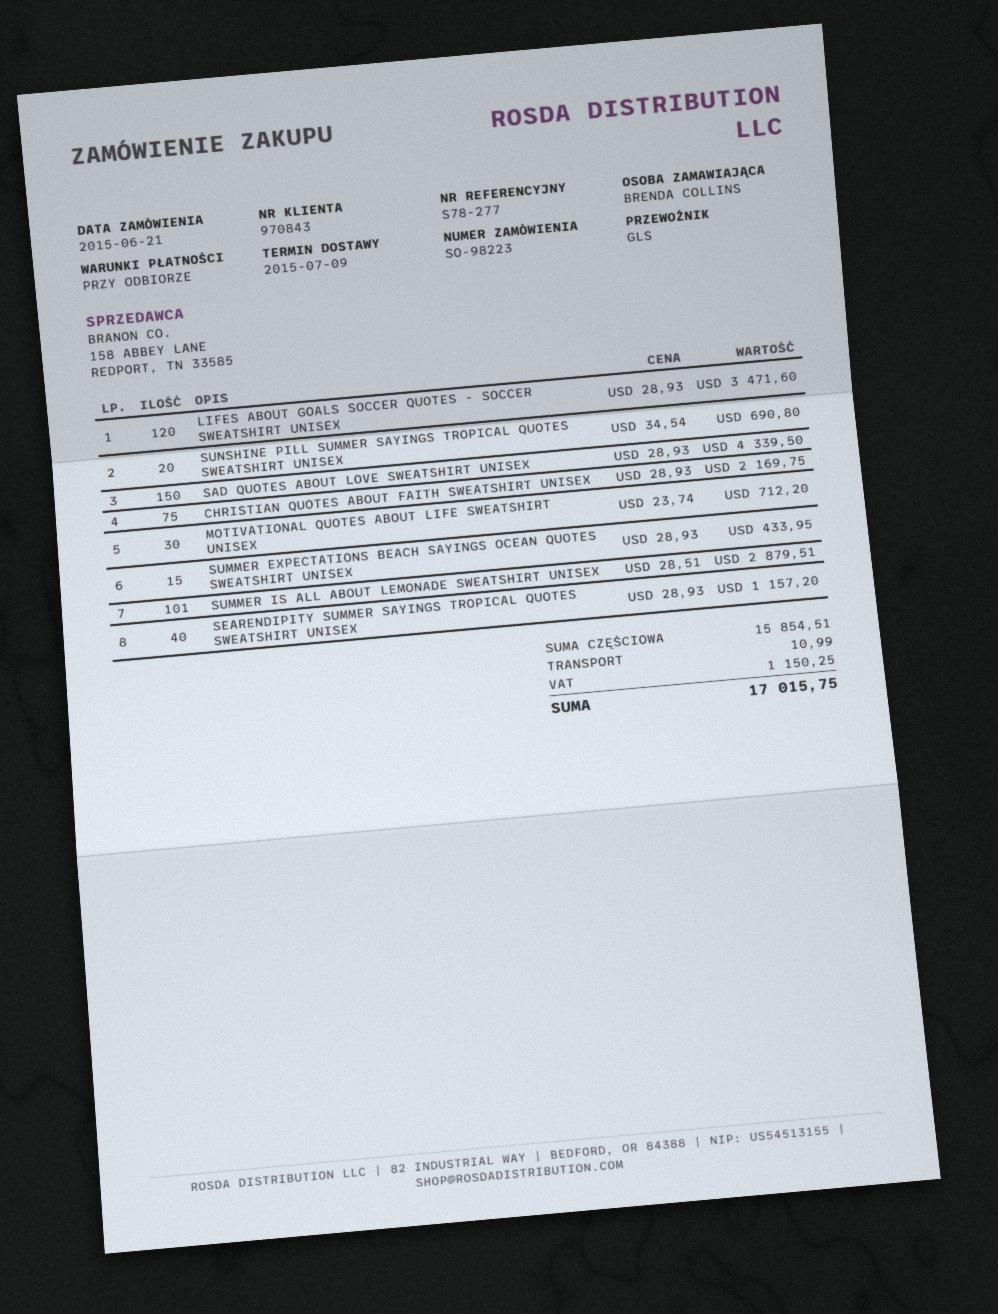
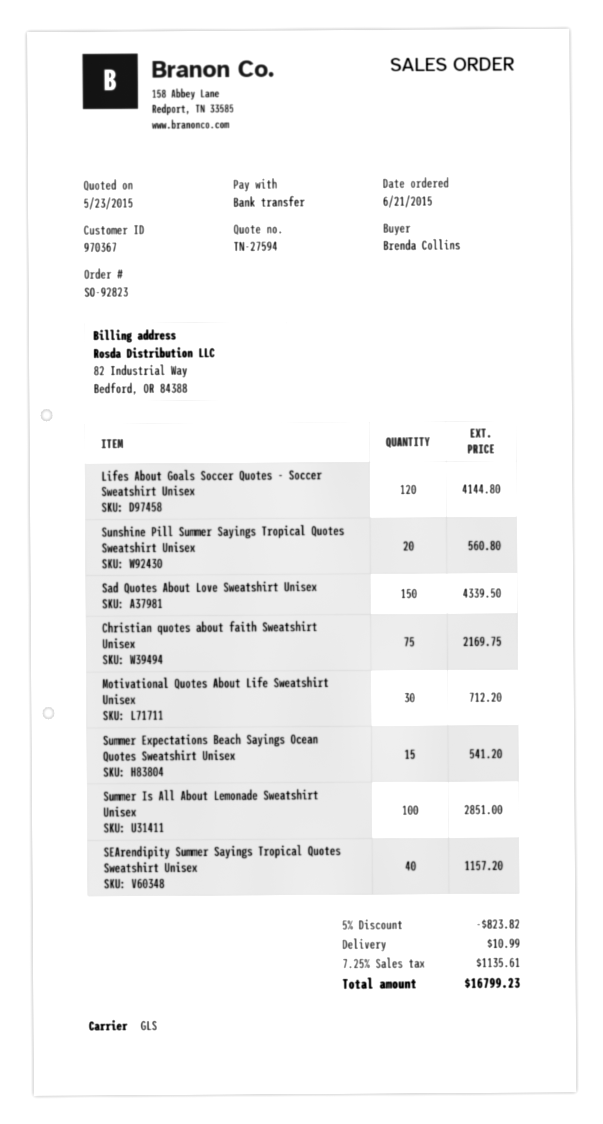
order number: SO-98223 -> SO-92823
customer number: 970843 -> 970367
LIFES ABOUT GOALS SOCCER QUOTES - SOCCER SWEATSHIRT UNISEX: 120 for 3471.60 -> 120 for 4144.80
SUNSHINE PILL SUMMER SAYINGS TROPICAL QUOTES SWEATSHIRT UNISEX: 20 for 690.80 -> 20 for 560.80
SUMMER EXPECTATIONS BEACH SAYINGS OCEAN QUOTES SWEATSHIRT UNISEX: 15 for 433.95 -> 15 for 541.20
SUMMER IS ALL ABOUT LEMONADE SWEATSHIRT UNISEX: 101 for 2879.51 -> 100 for 2851.00
discount: none -> 5% = 823.82
tax: 1150.25 -> 1135.61
total: 17015.75 -> 16799.23

